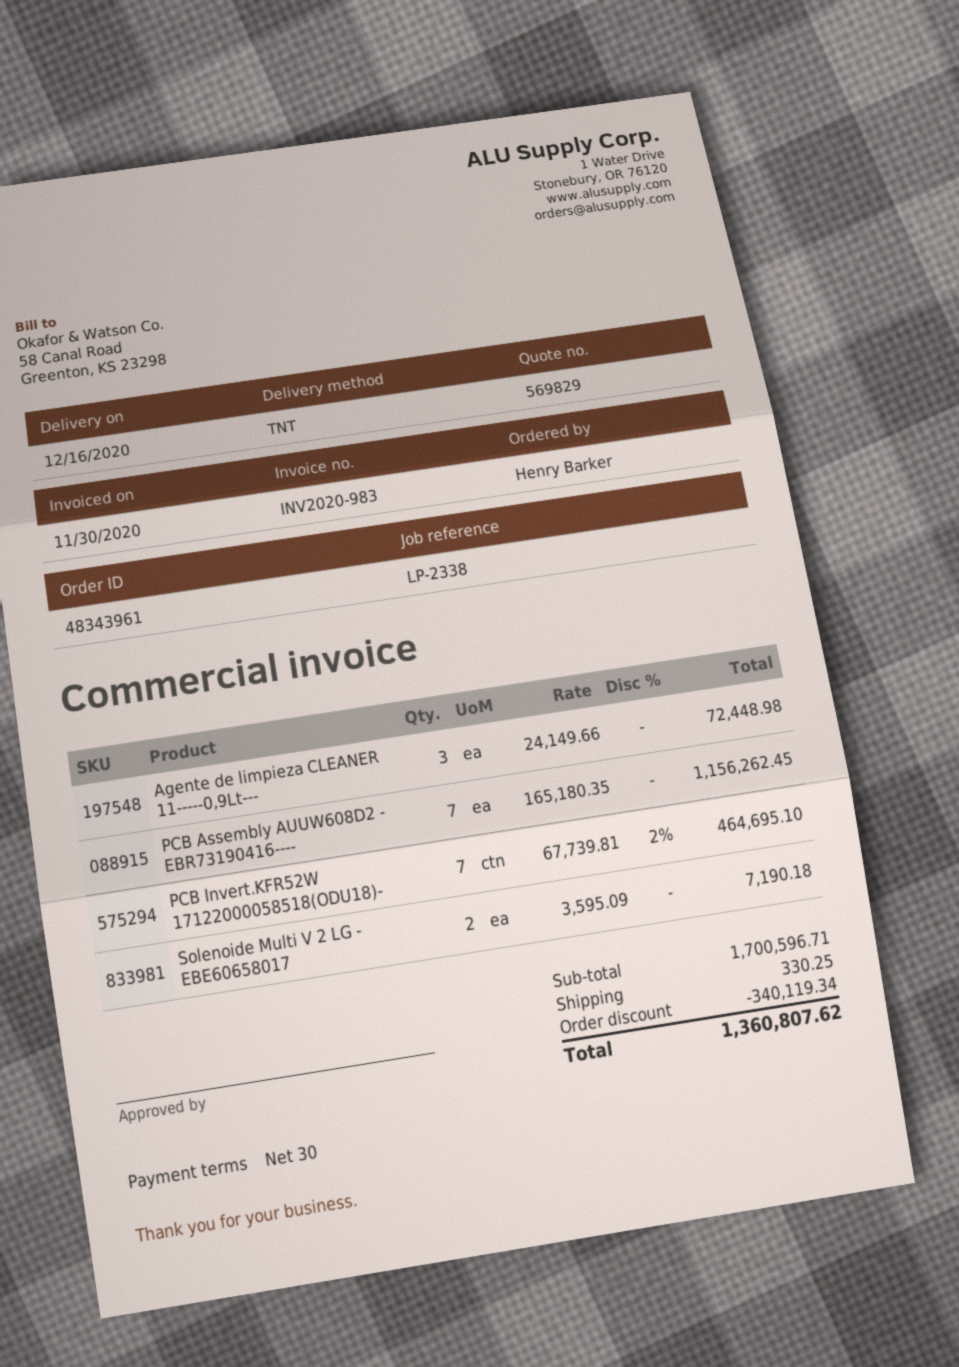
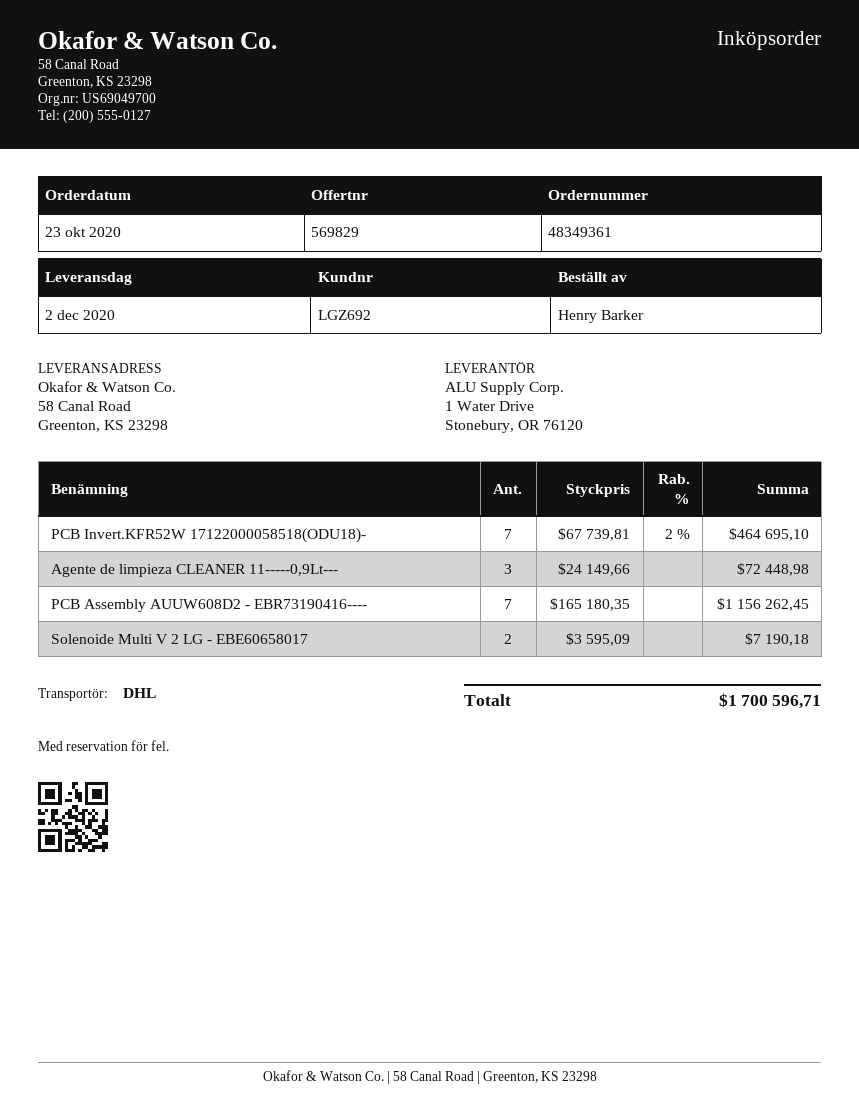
order number: 48343961 -> 48349361
delivery date: 2020-12-16 -> 2020-12-02
shipping method: TNT -> DHL
discount: 340119.34 -> none
shipping: 330.25 -> none
total: 1360807.62 -> 1700596.71

